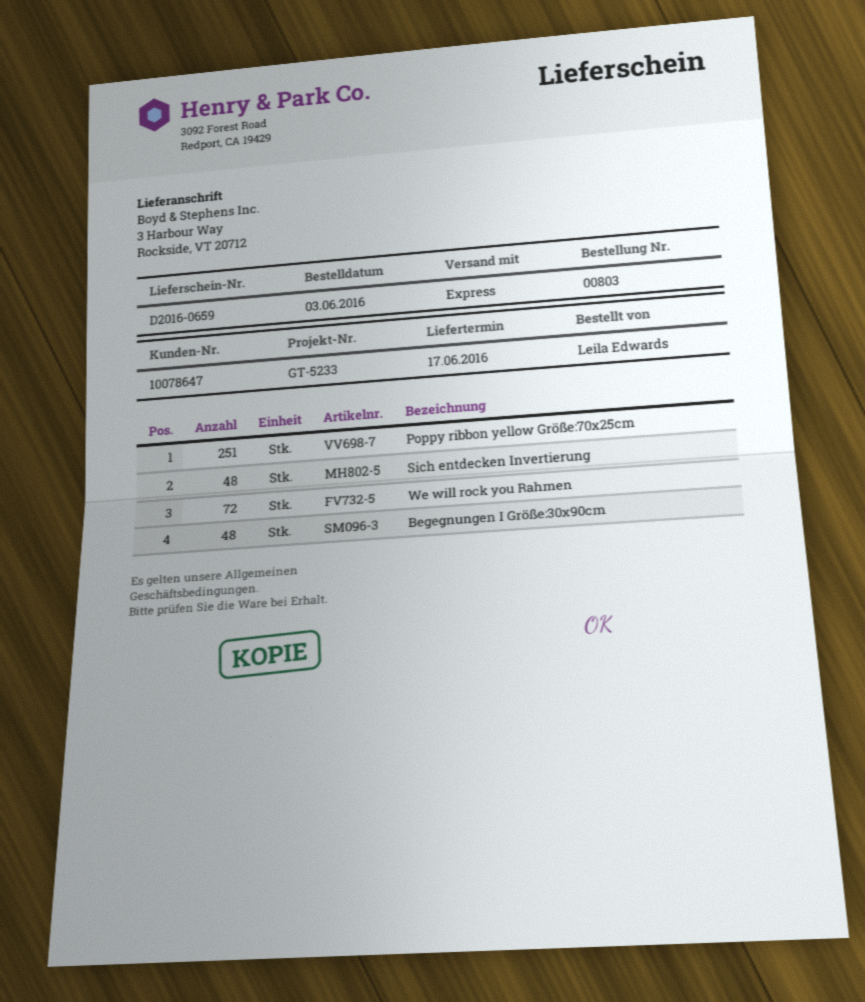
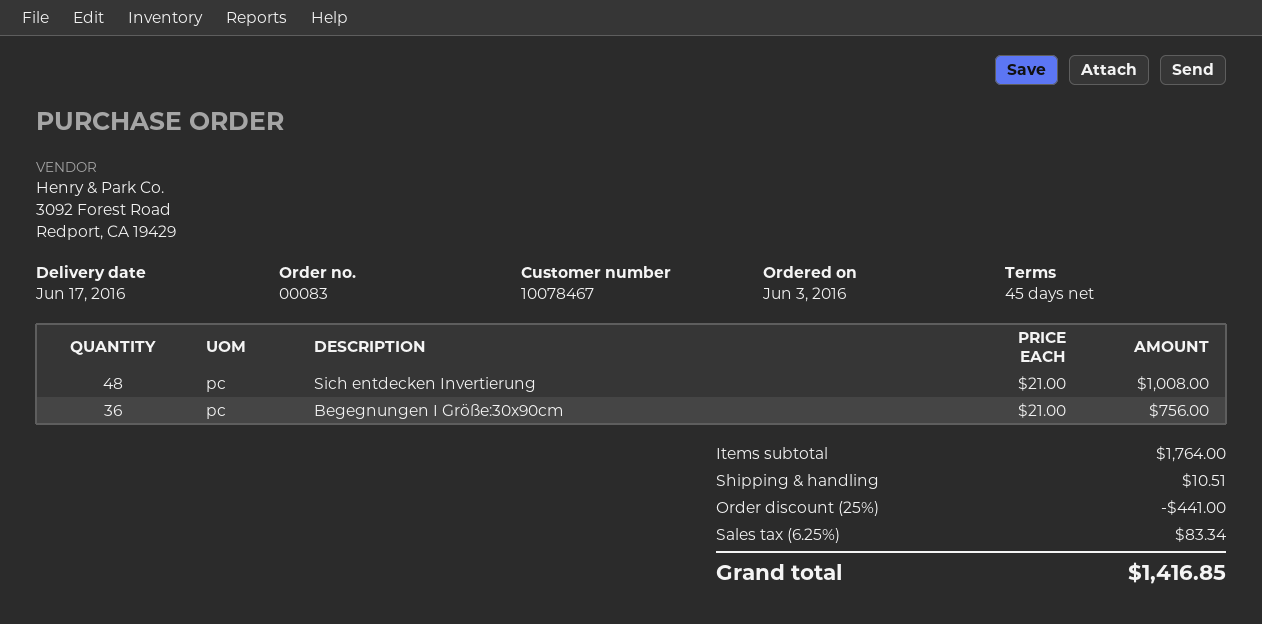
order number: 00803 -> 00083
customer number: 10078647 -> 10078467
Poppy ribbon yellow Größe:70x25cm: 251 -> none
We will rock you Rahmen: 72 -> none
Begegnungen I Größe:30x90cm: 48 -> 36

